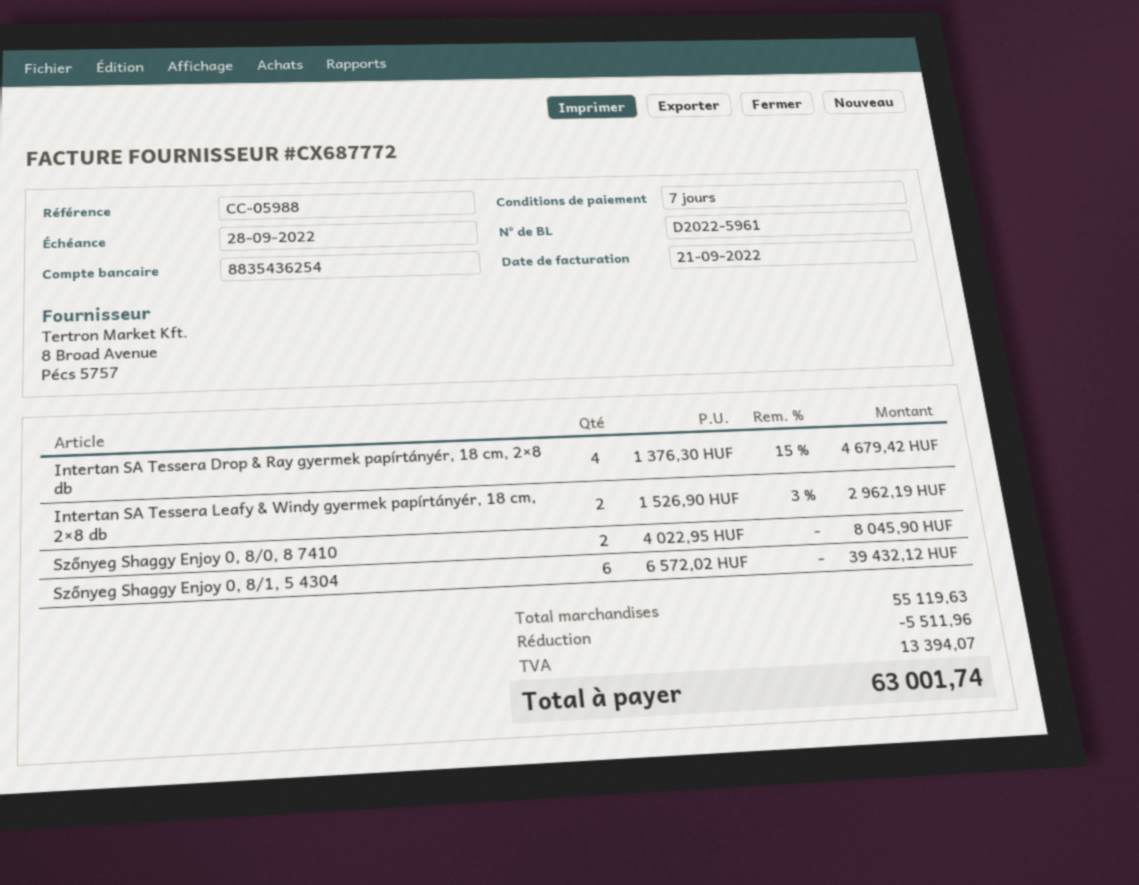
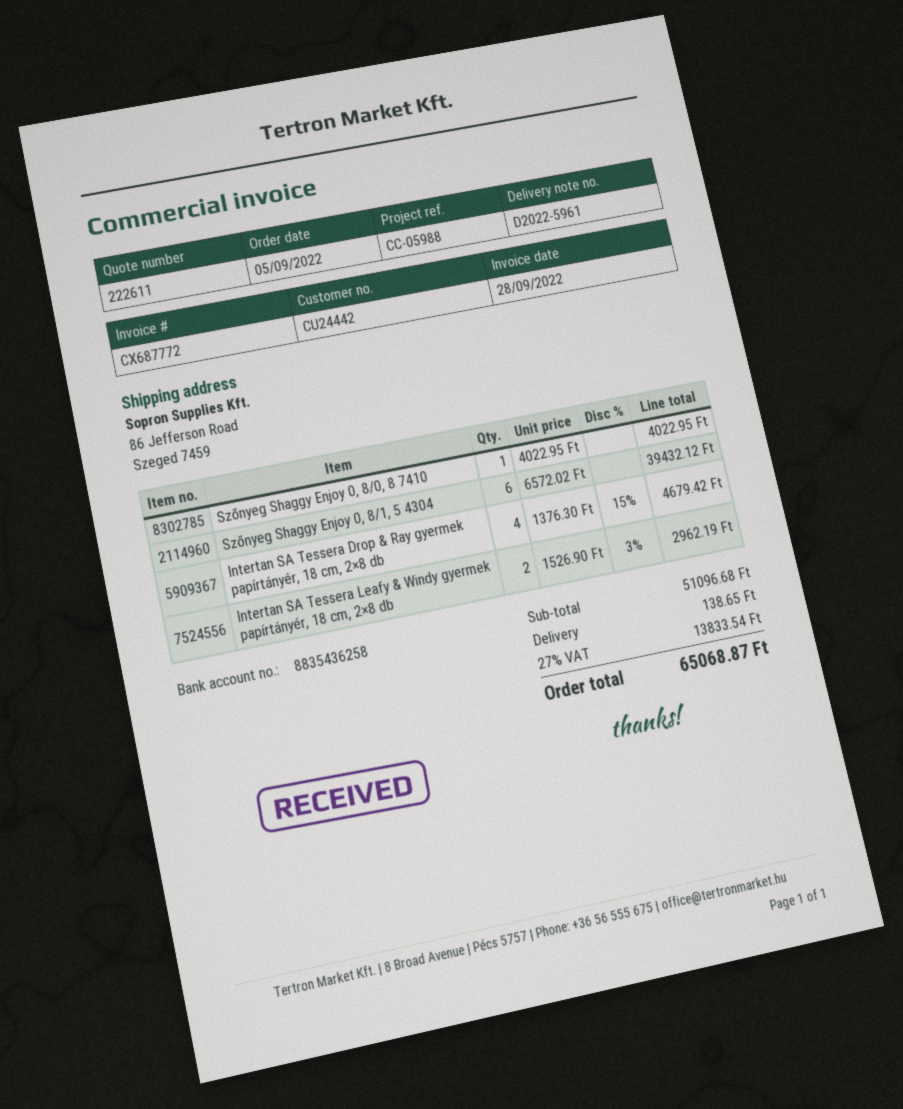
invoice date: 2022-09-21 -> 2022-09-28
bank account: 8835436254 -> 8835436258
Szőnyeg Shaggy Enjoy 0, 8/0, 8 7410: 2 x 4022.95 = 8045.90 -> 1 x 4022.95 = 4022.95
subtotal: 55119.63 -> 51096.68
discount: 5511.96 -> none
shipping: none -> 138.65
tax: 13394.07 -> 13833.54
total: 63001.74 -> 65068.87

